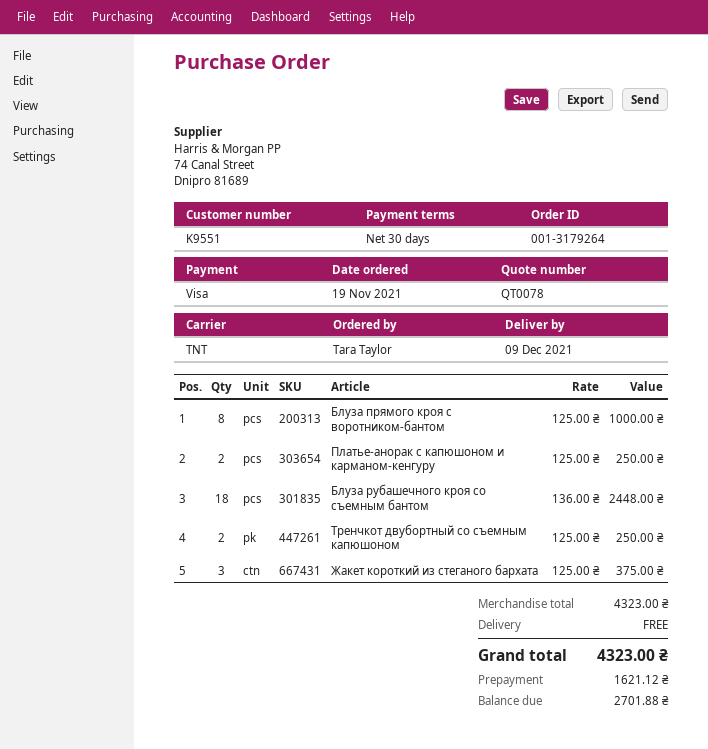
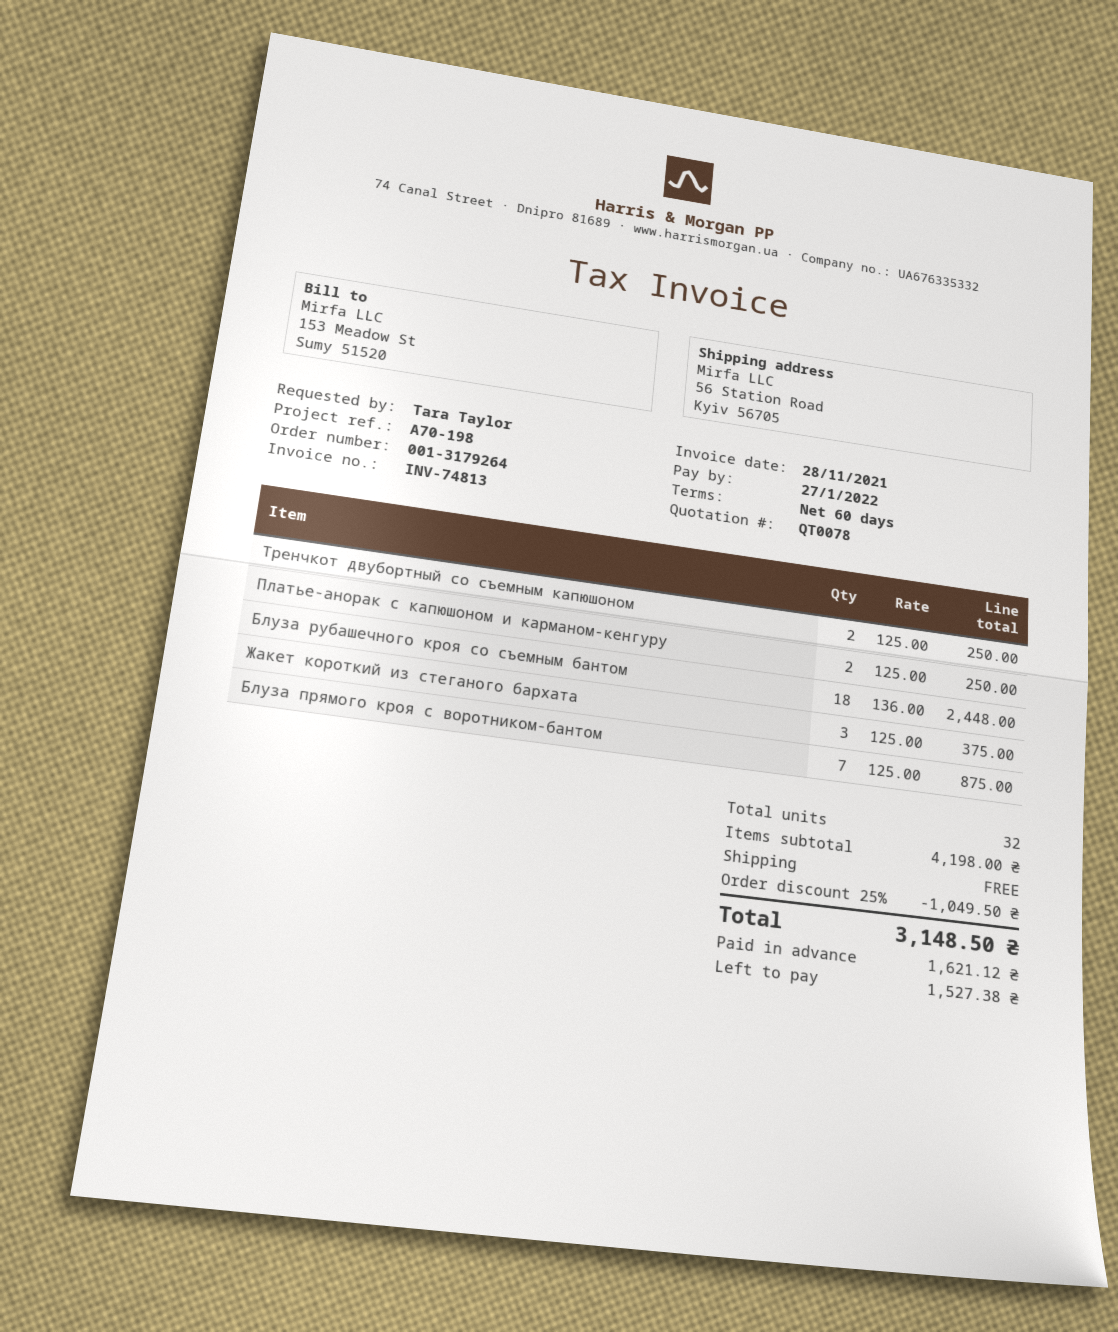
payment terms: 30 days -> 60 days
Блуза прямого кроя с воротником-бантом: 8 x 125.00 = 1000.00 -> 7 x 125.00 = 875.00
subtotal: 4323.00 -> 4198.00
discount: none -> 25% = 1049.50
total: 4323.00 -> 3148.50
balance: 2701.88 -> 1527.38

